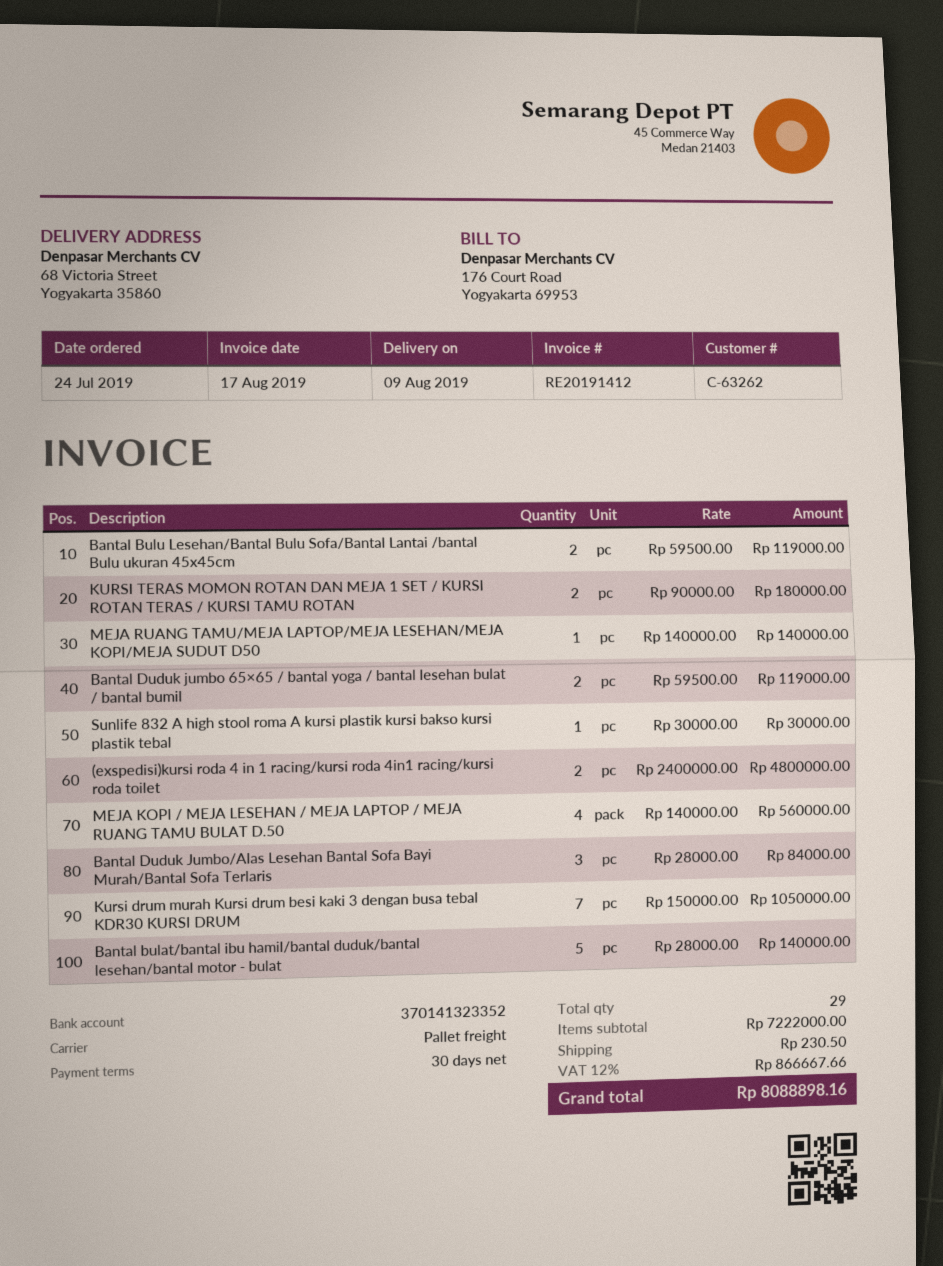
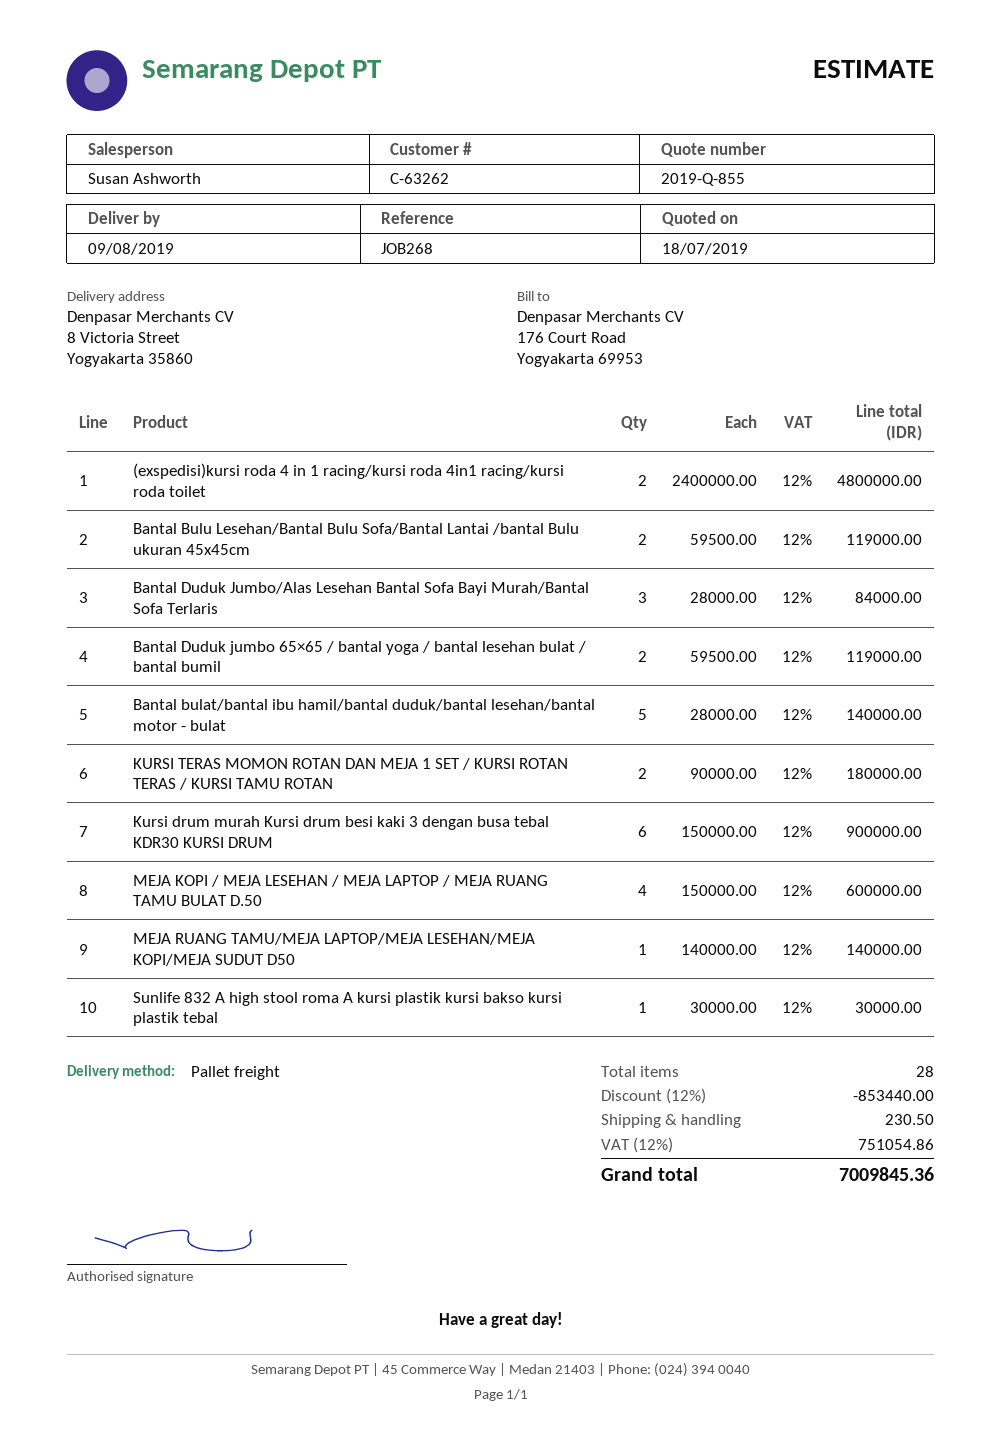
ship to: 68 Victoria Street, Yogyakarta 35860 -> 8 Victoria Street, Yogyakarta 35860
MEJA KOPI / MEJA LESEHAN / MEJA LAPTOP / MEJA RUANG TAMU BULAT D.50: 4 x 140000.00 = 560000.00 -> 4 x 150000.00 = 600000.00
Kursi drum murah Kursi drum besi kaki 3 dengan busa tebal KDR30 KURSI DRUM: 7 x 150000.00 = 1050000.00 -> 6 x 150000.00 = 900000.00
total quantity: 29 -> 28
discount: none -> 12% = 853440.00
tax: 12% = 866667.66 -> 12% = 751054.86
total: 8088898.16 -> 7009845.36

